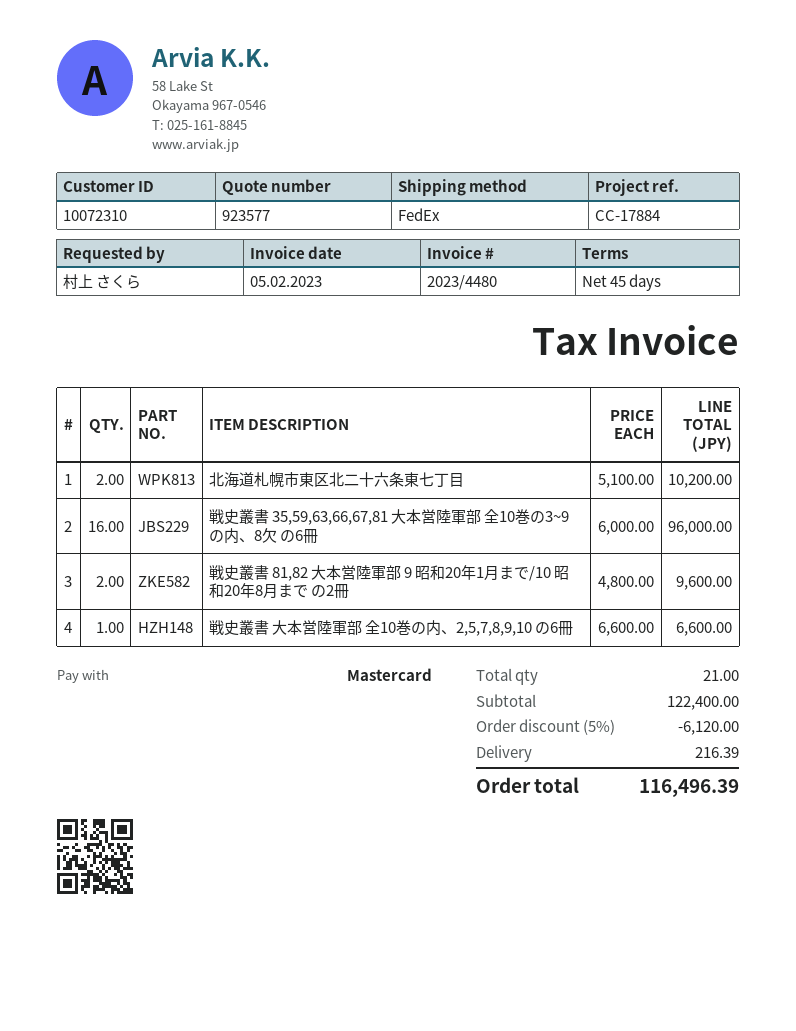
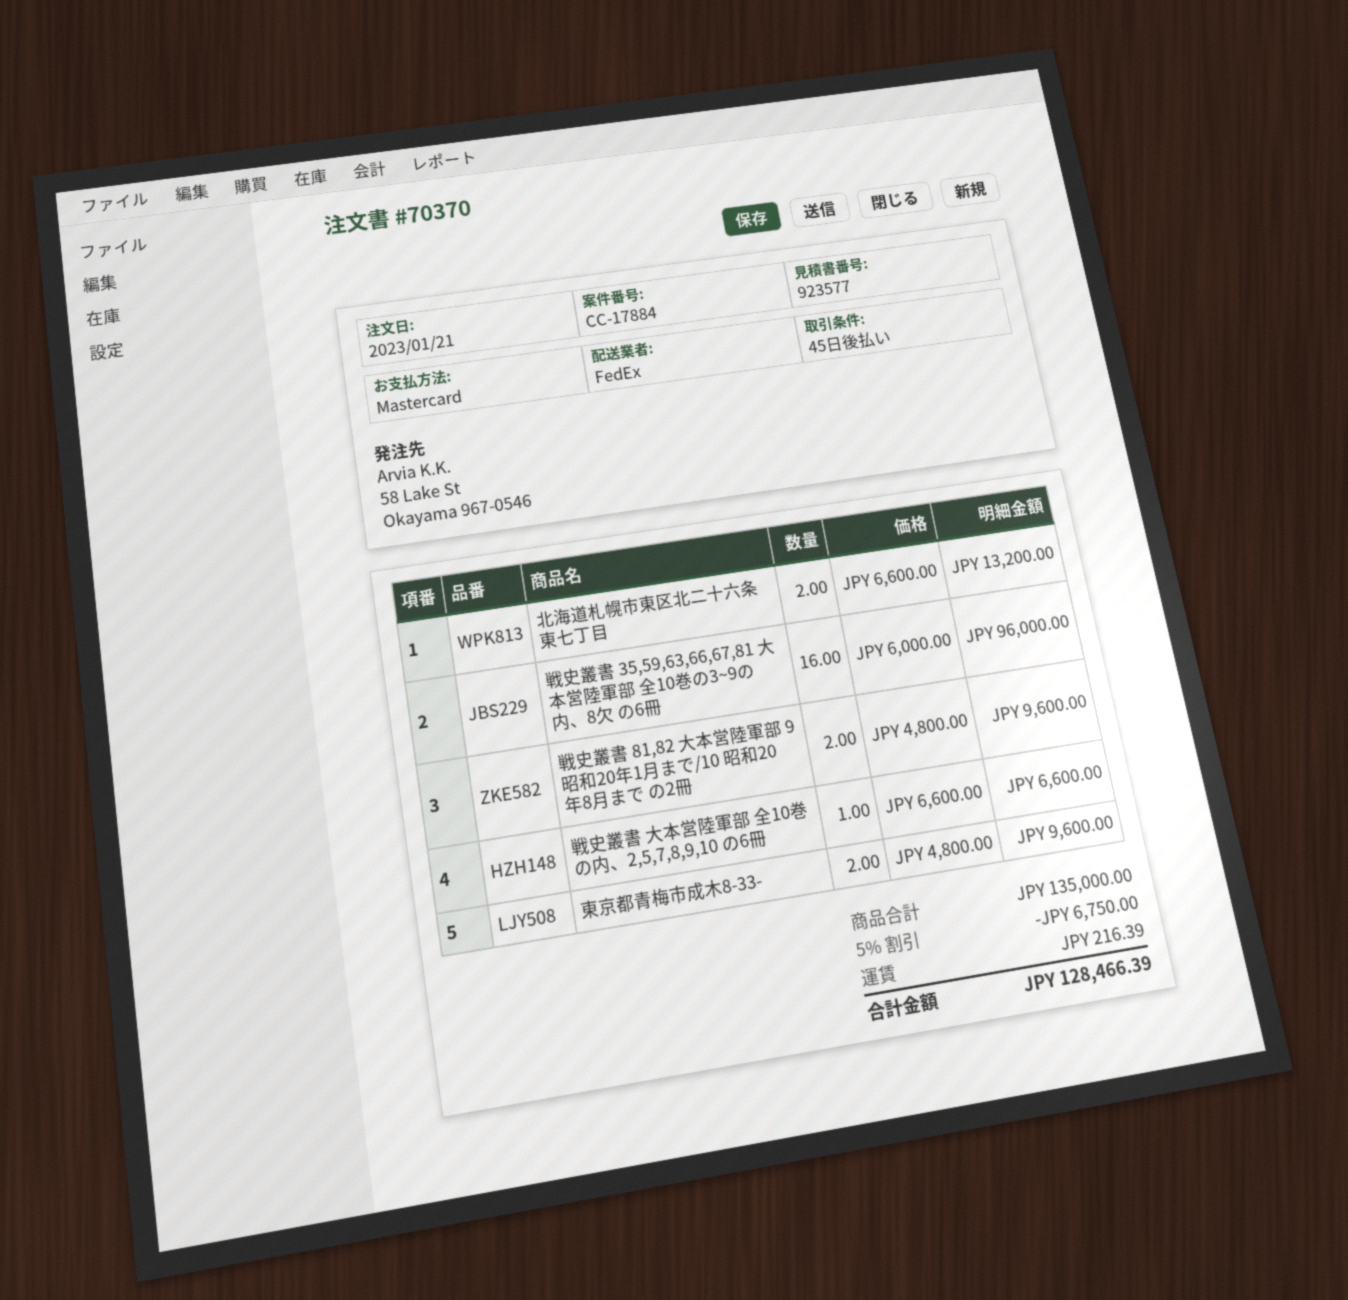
北海道札幌市東区北二十六条東七丁目: 2 x 5100.00 = 10200.00 -> 2 x 6600.00 = 13200.00
東京都青梅市成木8-33-: none -> 2 x 4800.00 = 9600.00
subtotal: 122400.00 -> 135000.00
discount: 5% = 6120.00 -> 5% = 6750.00
total: 116496.39 -> 128466.39

